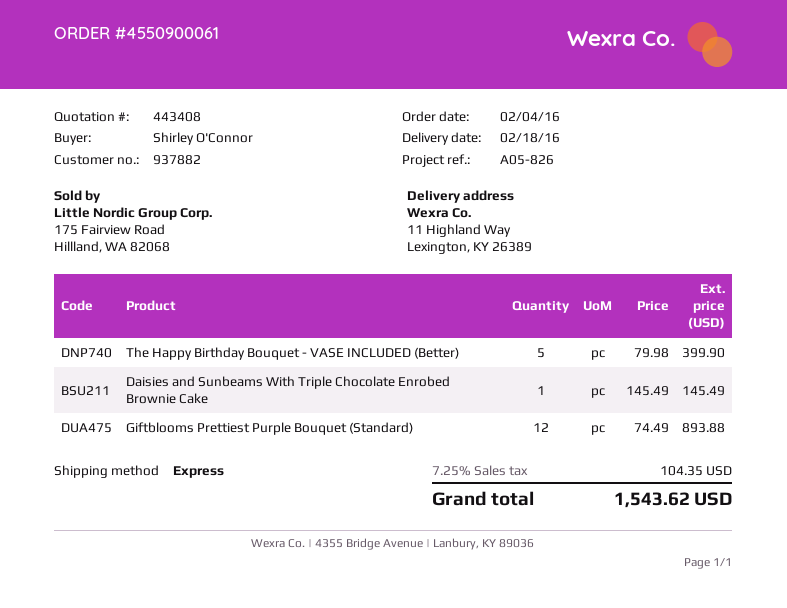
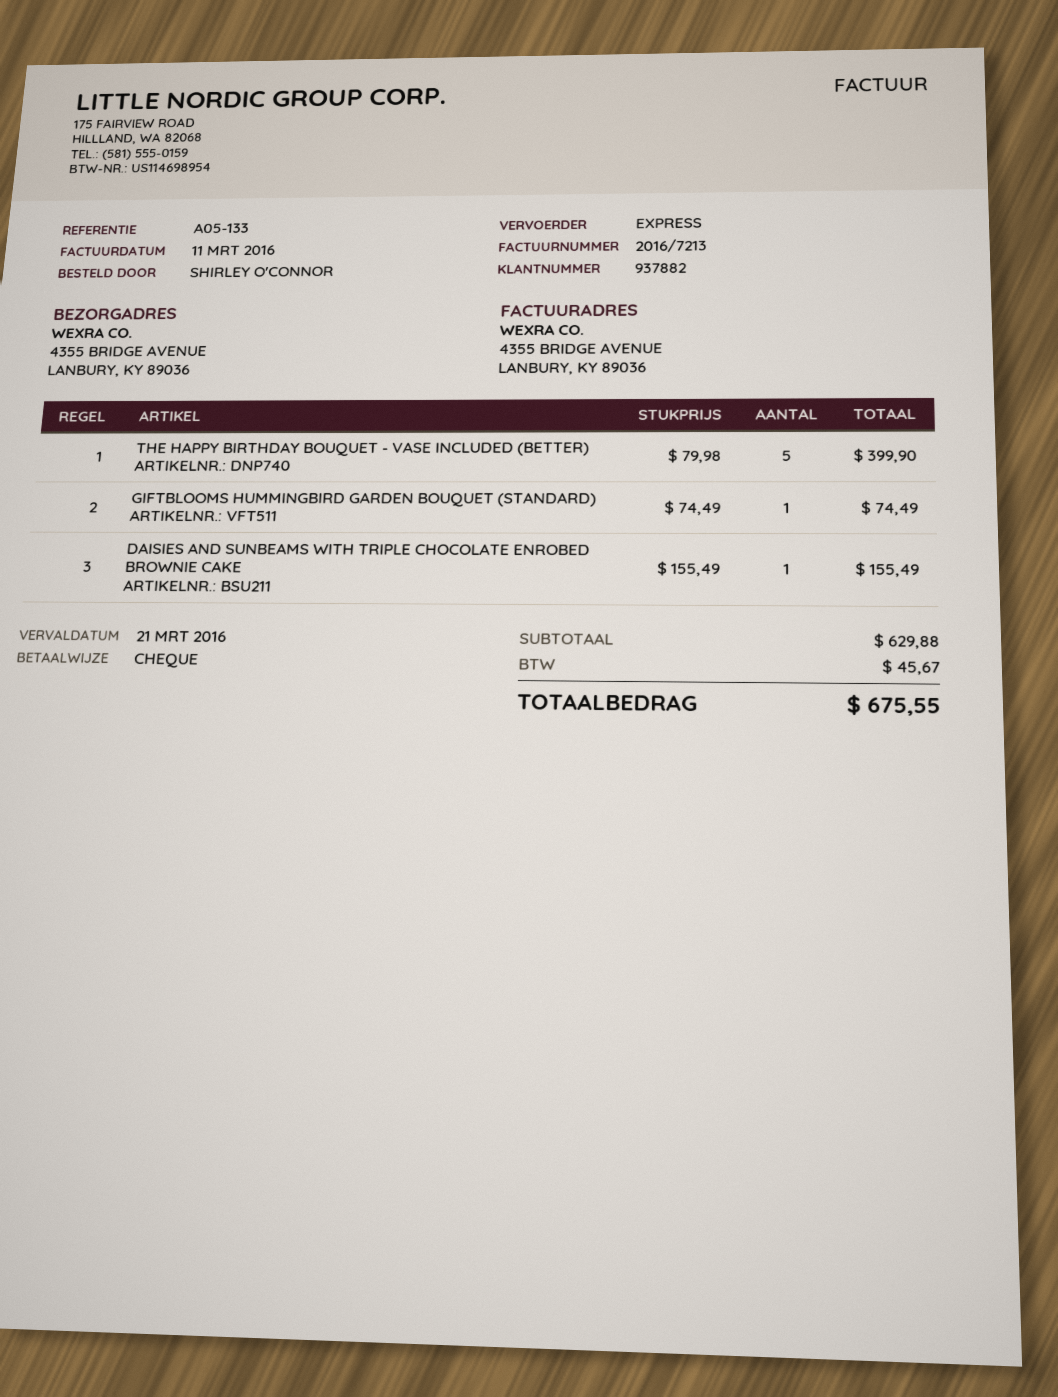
reference: A05-826 -> A05-133
ship to: 11 Highland Way, Lexington, KY 26389 -> 4355 BRIDGE AVENUE, LANBURY, KY 89036
Daisies and Sunbeams With Triple Chocolate Enrobed Brownie Cake: 1 x 145.49 = 145.49 -> 1 x 155.49 = 155.49
Giftblooms Prettiest Purple Bouquet (Standard): 12 x 74.49 = 893.88 -> none
GIFTBLOOMS HUMMINGBIRD GARDEN BOUQUET (STANDARD): none -> 1 x 74.49 = 74.49
tax: 104.35 -> 45.67
total: 1543.62 -> 675.55

